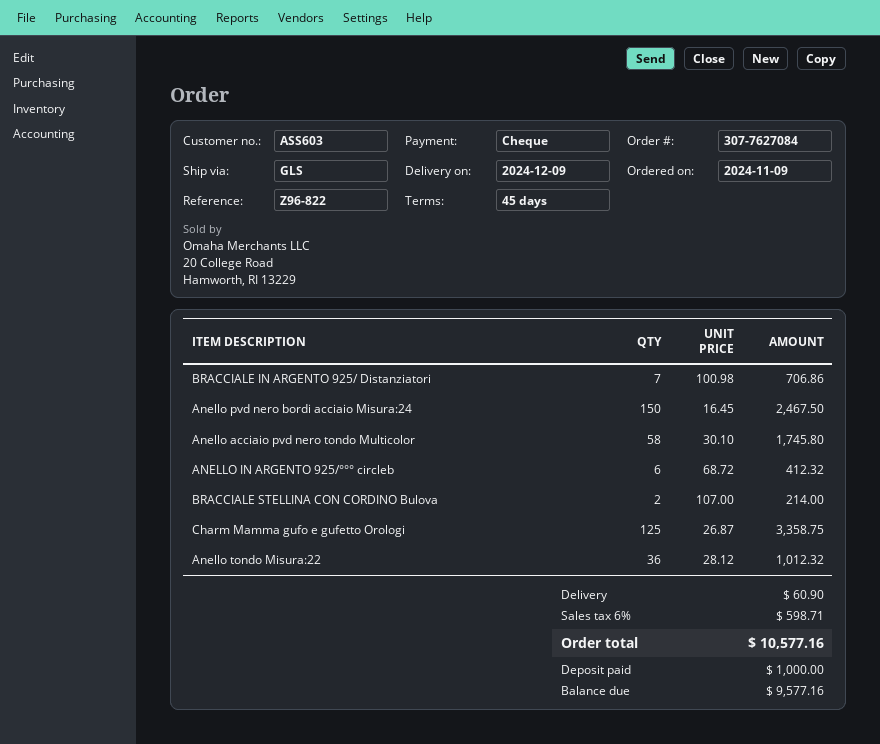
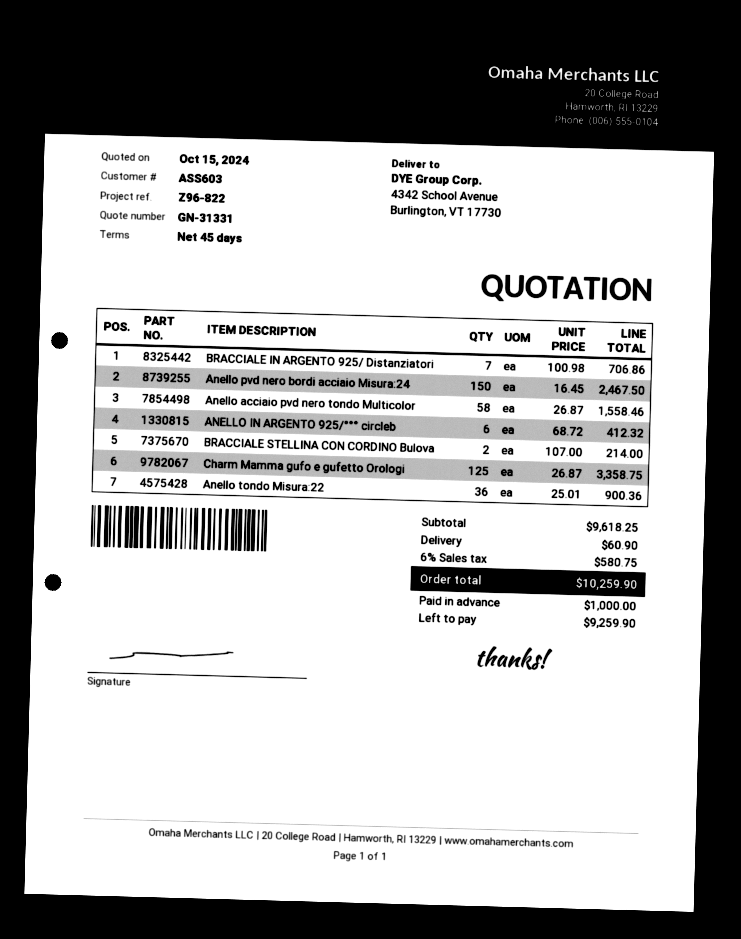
Anello acciaio pvd nero tondo Multicolor: 58 x 30.10 = 1745.80 -> 58 x 26.87 = 1558.46
Anello tondo Misura:22: 36 x 28.12 = 1012.32 -> 36 x 25.01 = 900.36
tax: 6% = 598.71 -> 6% = 580.75
total: 10577.16 -> 10259.90
balance: 9577.16 -> 9259.90

